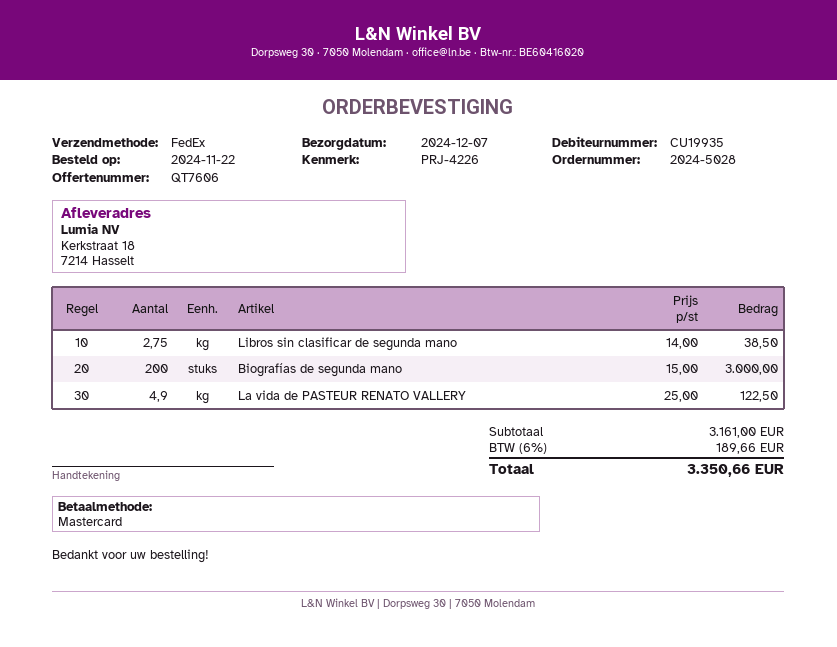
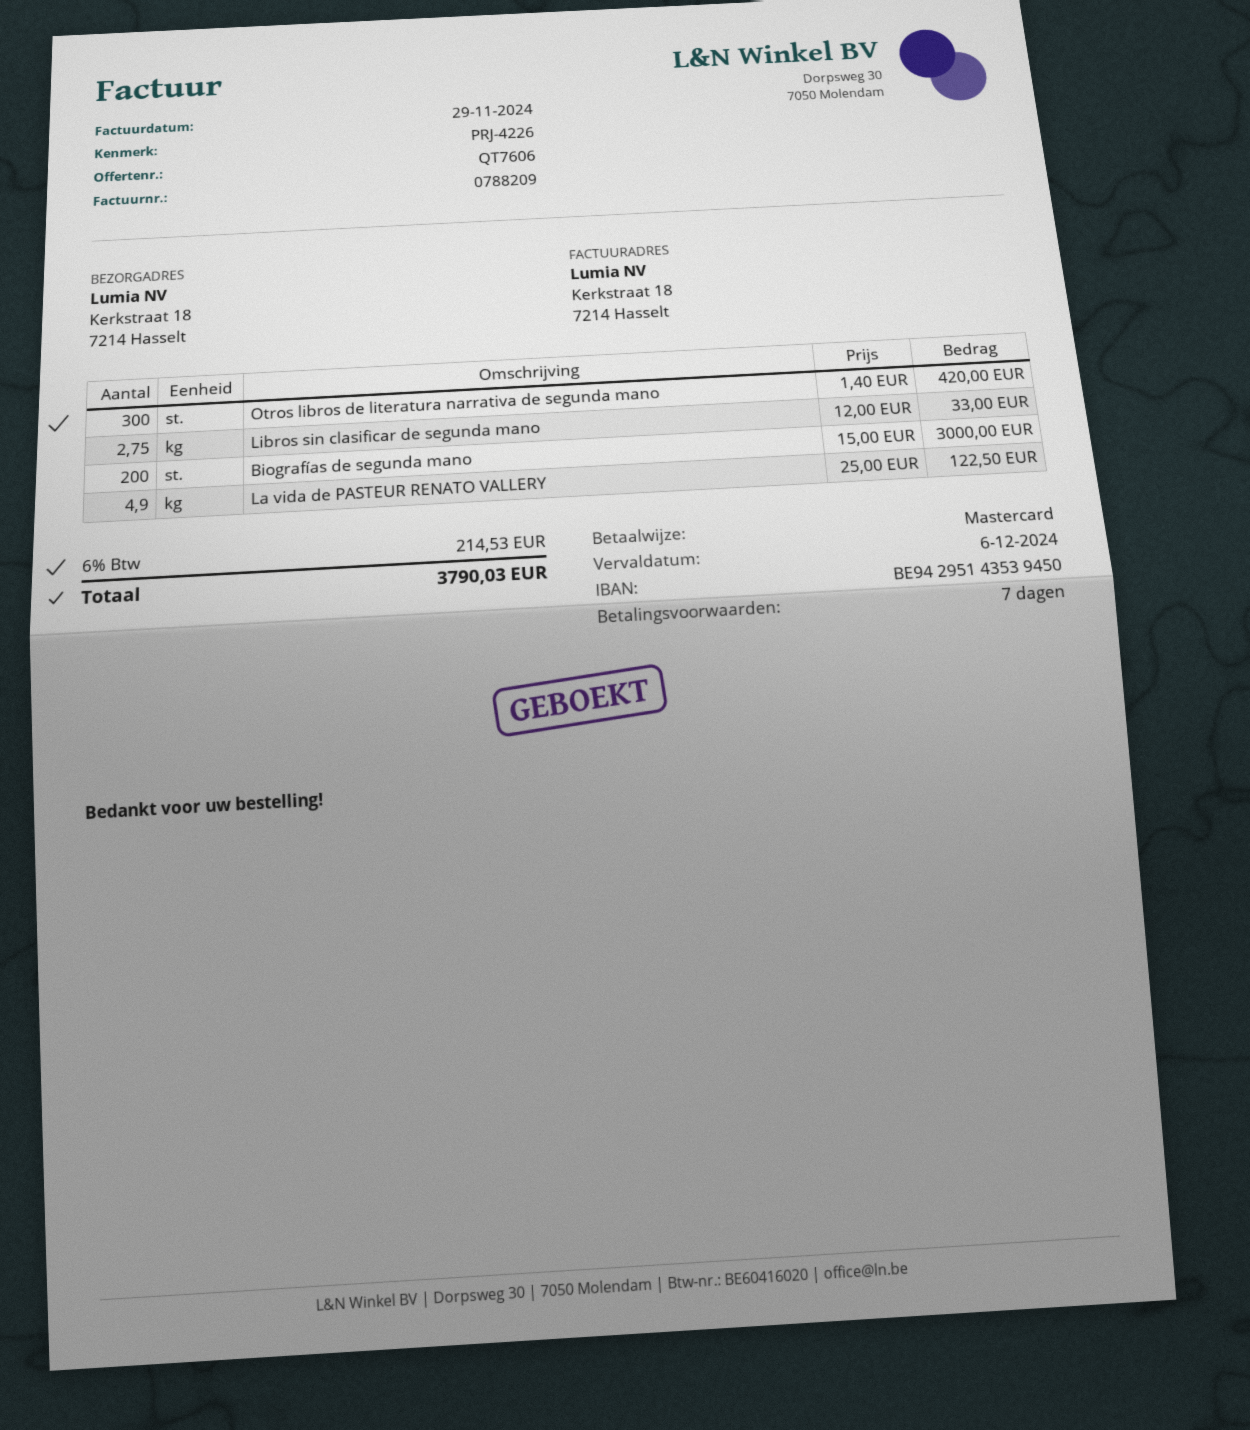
Libros sin clasificar de segunda mano: 2.75 x 14.00 = 38.50 -> 2.75 x 12.00 = 33.00
Otros libros de literatura narrativa de segunda mano: none -> 300 x 1.40 = 420.00
tax: 6% = 189.66 -> 6% = 214.53
total: 3350.66 -> 3790.03

